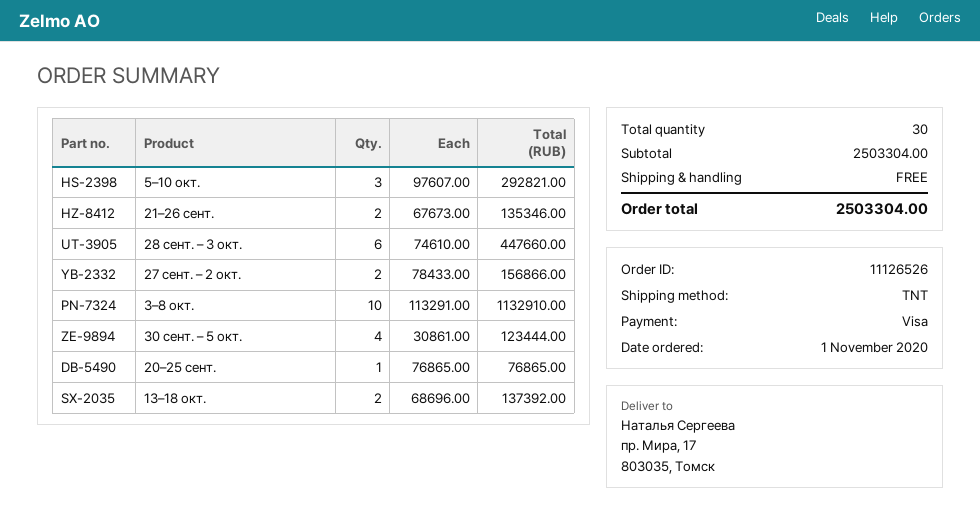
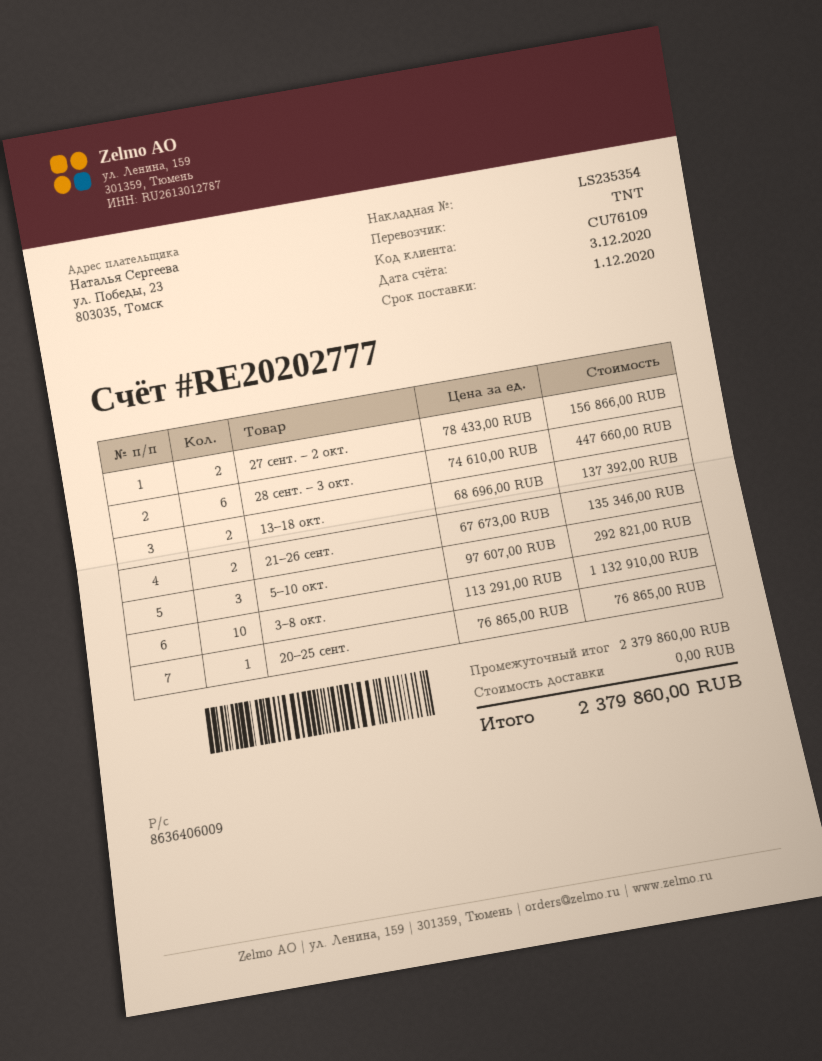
30 сент. – 5 окт.: 4 x 30861.00 = 123444.00 -> none
subtotal: 2503304.00 -> 2379860.00
total: 2503304.00 -> 2379860.00

